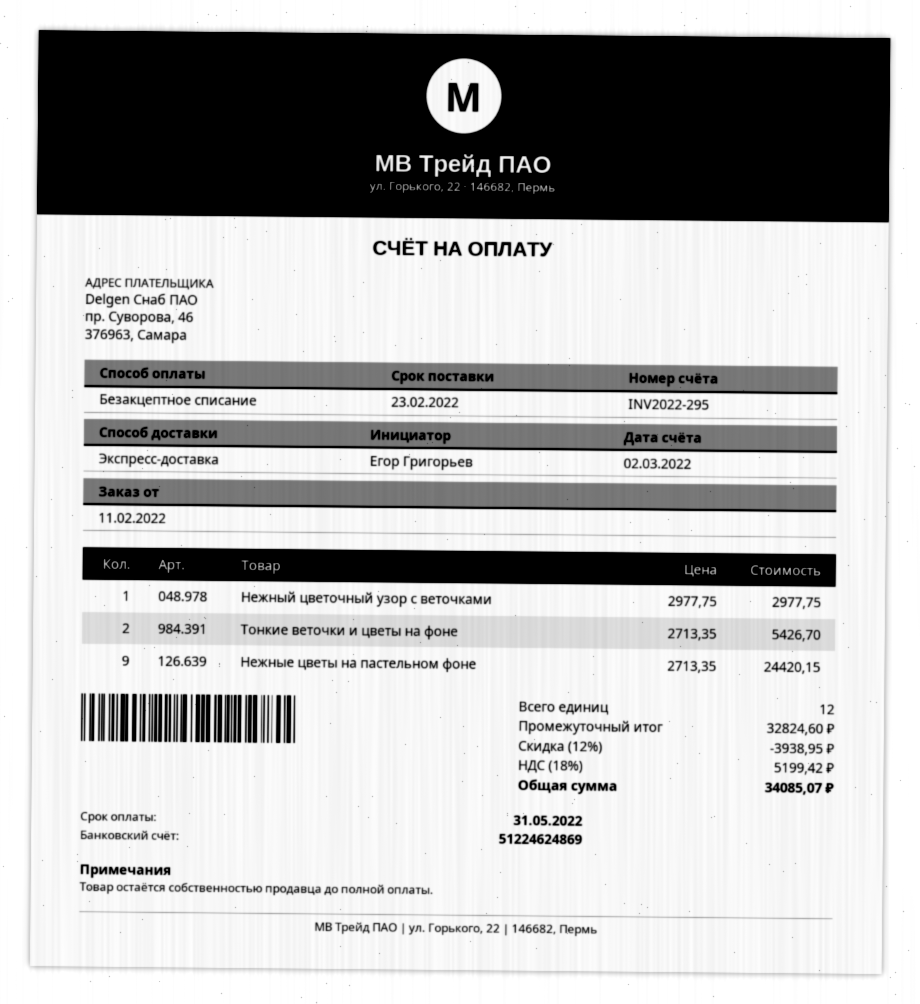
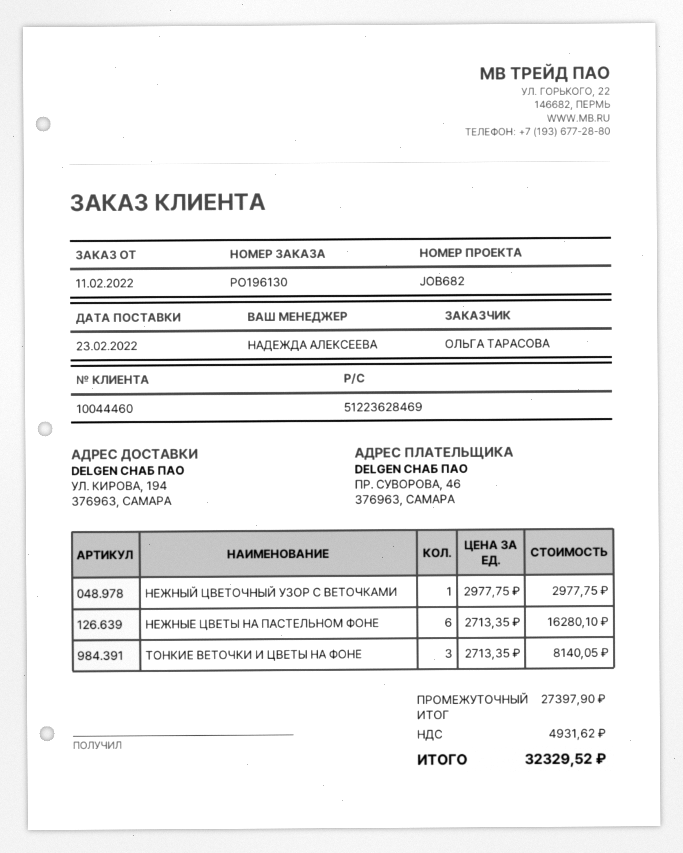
ordered by: Егор Григорьев -> ОЛЬГА ТАРАСОВА
bank account: 51224624869 -> 51223628469
Тонкие веточки и цветы на фоне: 2 x 2713.35 = 5426.70 -> 3 x 2713.35 = 8140.05
Нежные цветы на пастельном фоне: 9 x 2713.35 = 24420.15 -> 6 x 2713.35 = 16280.10
subtotal: 32824.60 -> 27397.90
discount: 12% = 3938.95 -> none
tax: 5199.42 -> 4931.62
total: 34085.07 -> 32329.52

